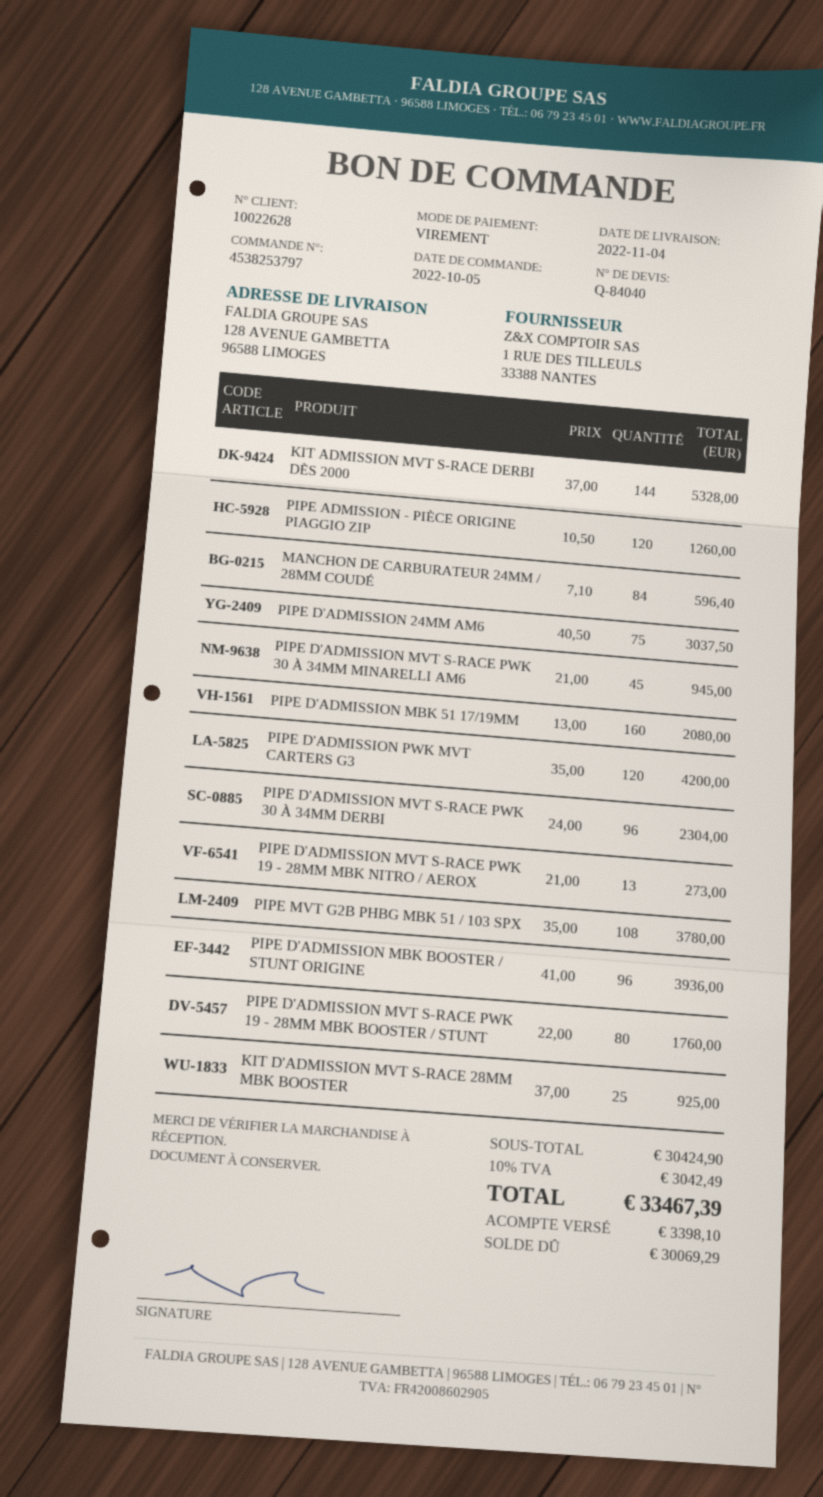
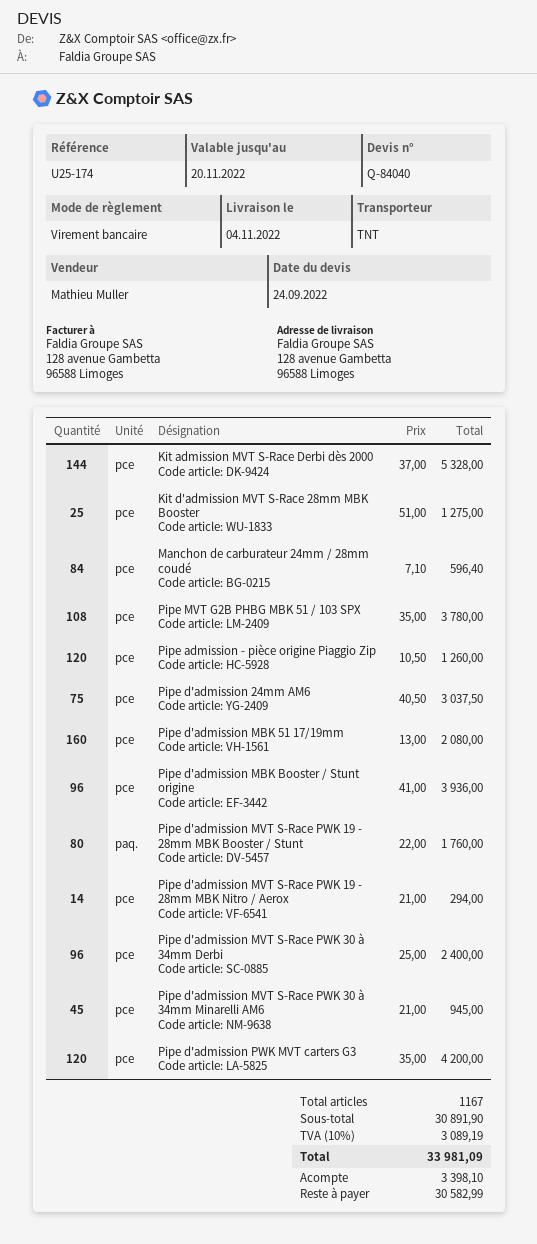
PIPE D'ADMISSION MVT S-RACE PWK 30 À 34MM DERBI: 96 x 24.00 = 2304.00 -> 96 x 25.00 = 2400.00
PIPE D'ADMISSION MVT S-RACE PWK 19 - 28MM MBK NITRO / AEROX: 13 x 21.00 = 273.00 -> 14 x 21.00 = 294.00
KIT D'ADMISSION MVT S-RACE 28MM MBK BOOSTER: 25 x 37.00 = 925.00 -> 25 x 51.00 = 1275.00
subtotal: 30424.90 -> 30891.90
tax: 10% = 3042.49 -> 10% = 3089.19
total: 33467.39 -> 33981.09
balance: 30069.29 -> 30582.99

